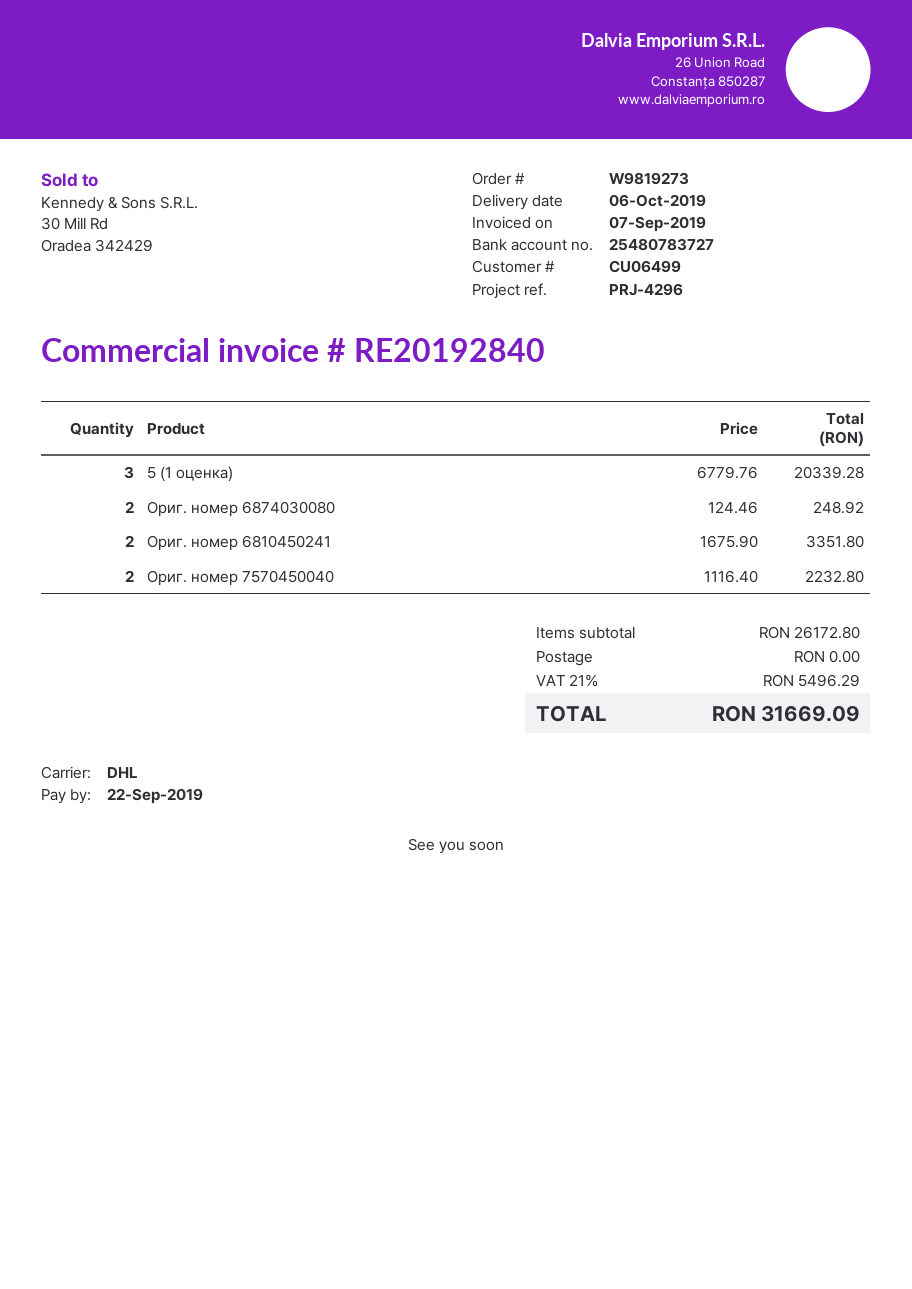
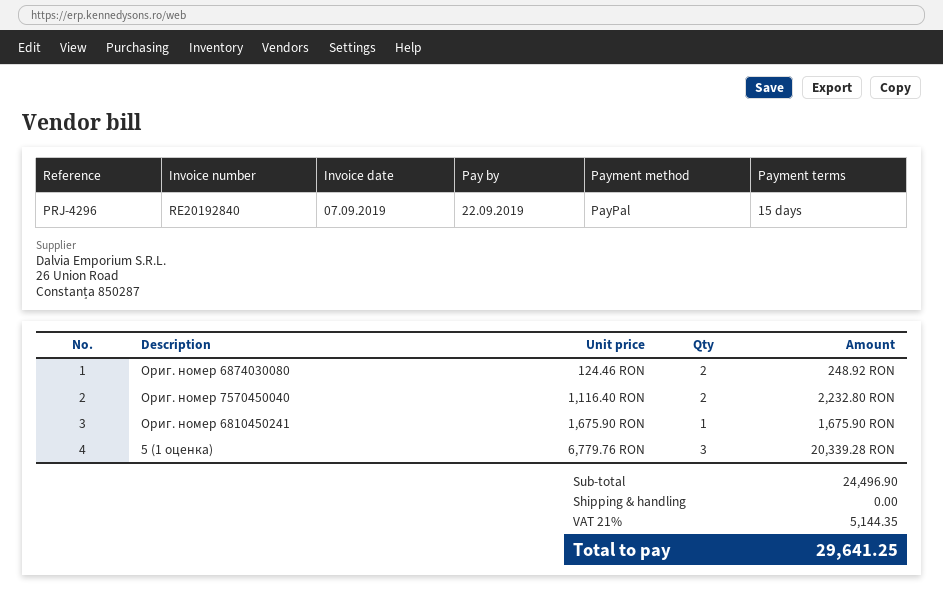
Ориг. номер 6810450241: 2 x 1675.90 = 3351.80 -> 1 x 1675.90 = 1675.90
subtotal: 26172.80 -> 24496.90
tax: 21% = 5496.29 -> 21% = 5144.35
total: 31669.09 -> 29641.25

